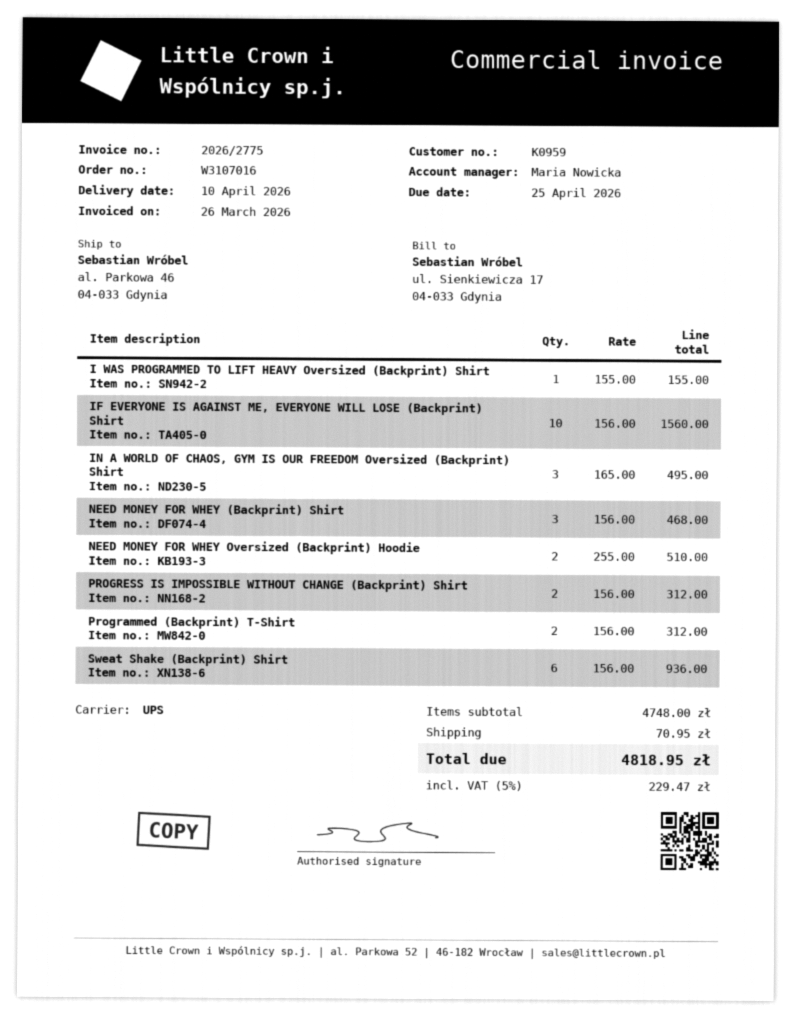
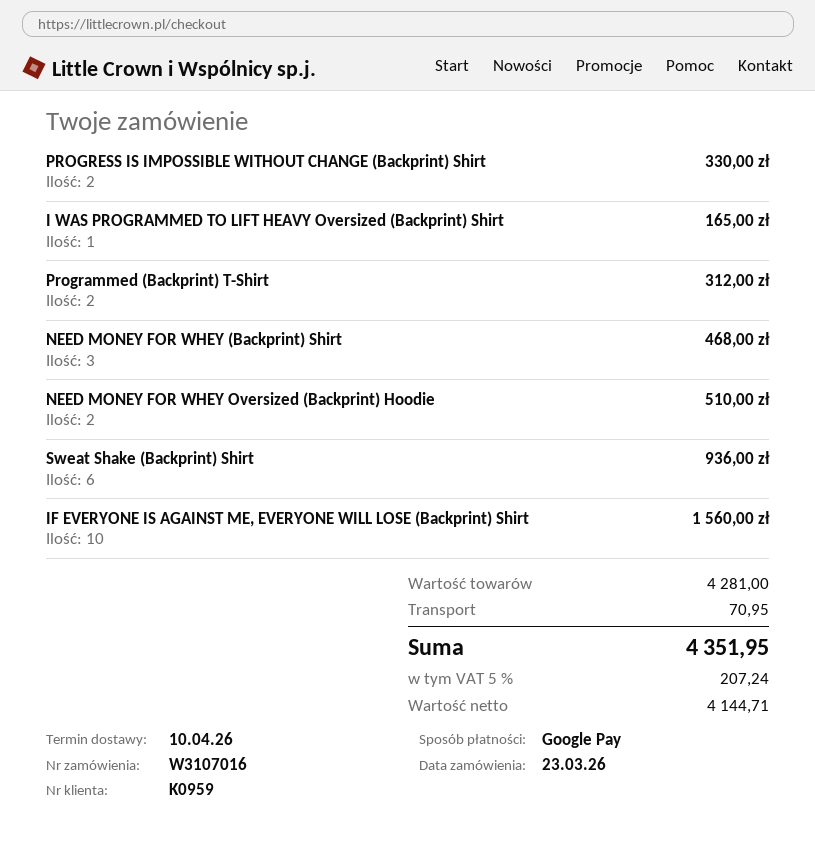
I WAS PROGRAMMED TO LIFT HEAVY Oversized (Backprint) Shirt: 1 for 155.00 -> 1 for 165.00
IN A WORLD OF CHAOS, GYM IS OUR FREEDOM Oversized (Backprint) Shirt: 3 for 495.00 -> none
PROGRESS IS IMPOSSIBLE WITHOUT CHANGE (Backprint) Shirt: 2 for 312.00 -> 2 for 330.00
subtotal: 4748.00 -> 4281.00
tax: 5% = 229.47 -> 5% = 207.24
total: 4818.95 -> 4351.95

